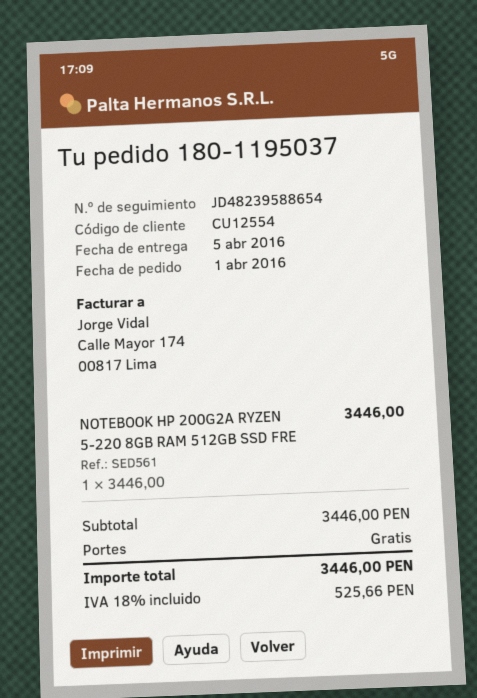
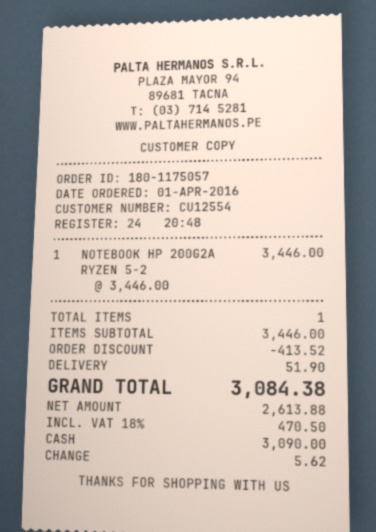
order number: 180-1195037 -> 180-1175057
discount: none -> 413.52
shipping: 0.00 -> 51.90
tax: 18% = 525.66 -> 18% = 470.50
total: 3446.00 -> 3084.38

